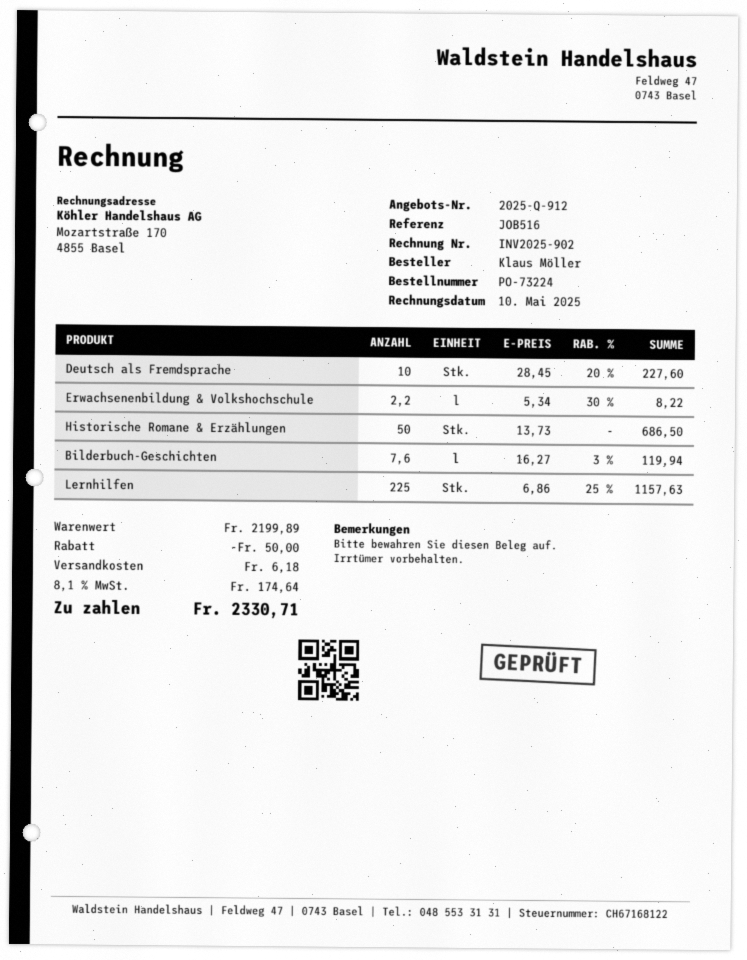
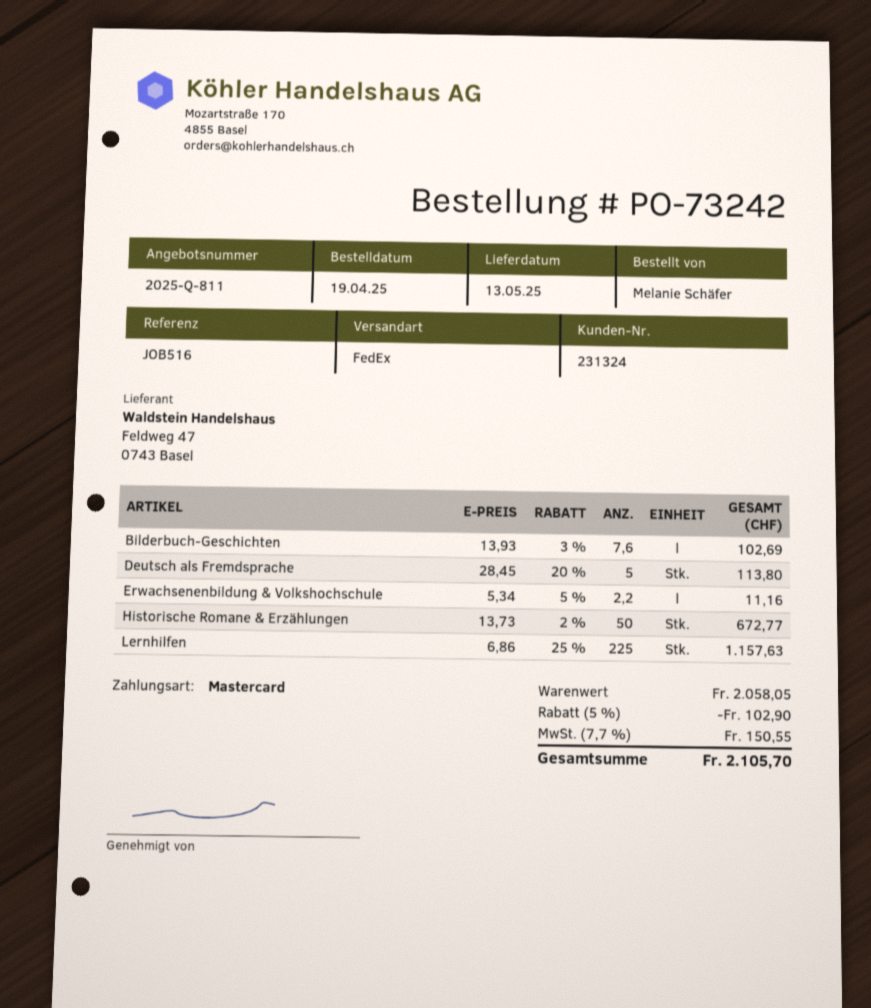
quote number: 2025-Q-912 -> 2025-Q-811
order number: PO-73224 -> PO-73242
ordered by: Klaus Möller -> Melanie Schäfer
Deutsch als Fremdsprache: 10 x 28.45 - 20% = 227.60 -> 5 x 28.45 - 20% = 113.80
Erwachsenenbildung & Volkshochschule: 2.2 x 5.34 - 30% = 8.22 -> 2.2 x 5.34 - 5% = 11.16
Historische Romane & Erzählungen: 50 x 13.73 = 686.50 -> 50 x 13.73 - 2% = 672.77
Bilderbuch-Geschichten: 7.6 x 16.27 - 3% = 119.94 -> 7.6 x 13.93 - 3% = 102.69
subtotal: 2199.89 -> 2058.05
discount: 50.00 -> 102.90
shipping: 6.18 -> none
tax: 8.1% = 174.64 -> 7.7% = 150.55
total: 2330.71 -> 2105.70

